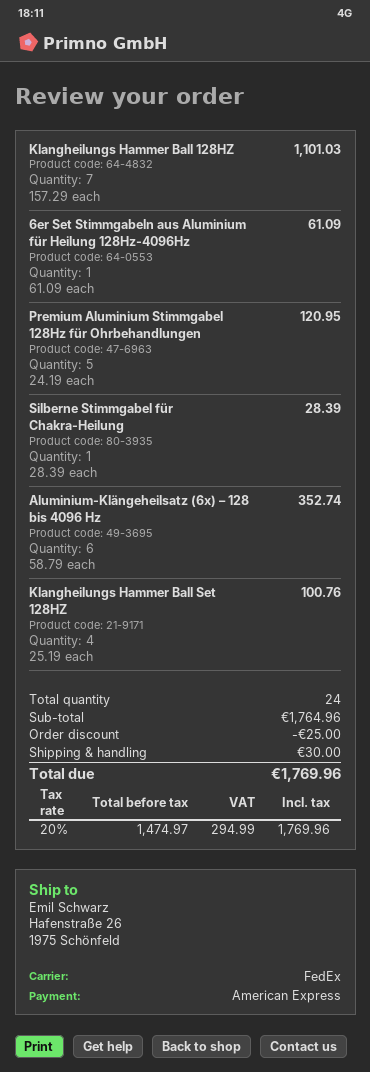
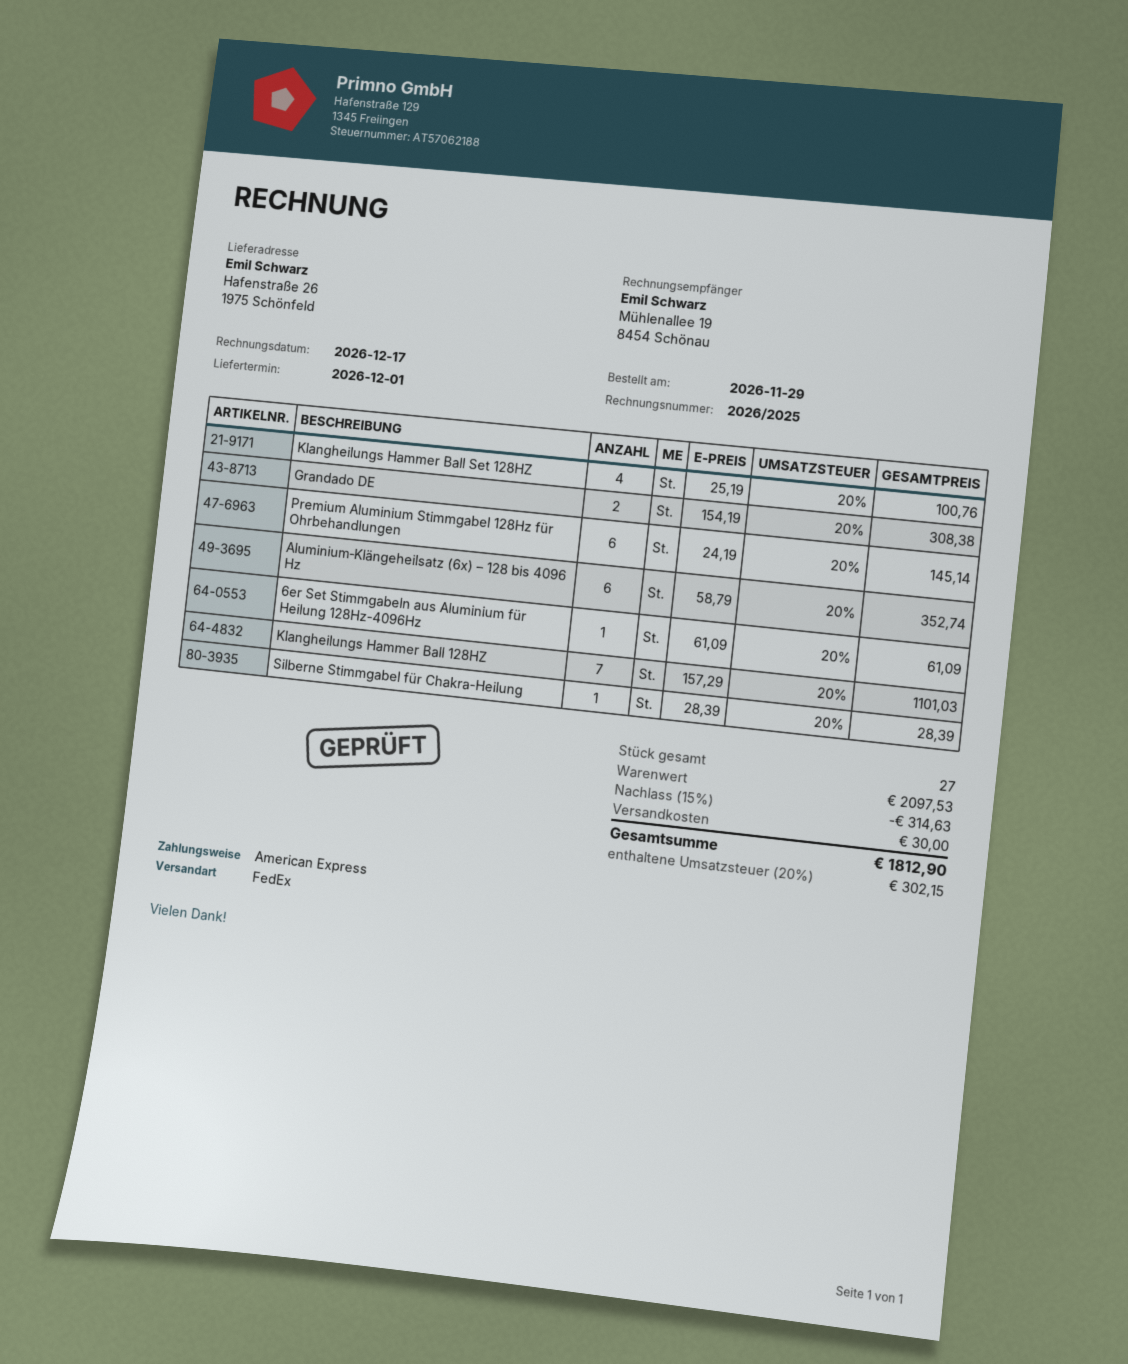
Premium Aluminium Stimmgabel 128Hz für Ohrbehandlungen: 5 x 24.19 = 120.95 -> 6 x 24.19 = 145.14
Grandado DE: none -> 2 x 154.19 = 308.38
total quantity: 24 -> 27
subtotal: 1764.96 -> 2097.53
discount: 25.00 -> 314.63
tax: 20% = 294.99 -> 20% = 302.15
total: 1769.96 -> 1812.90

